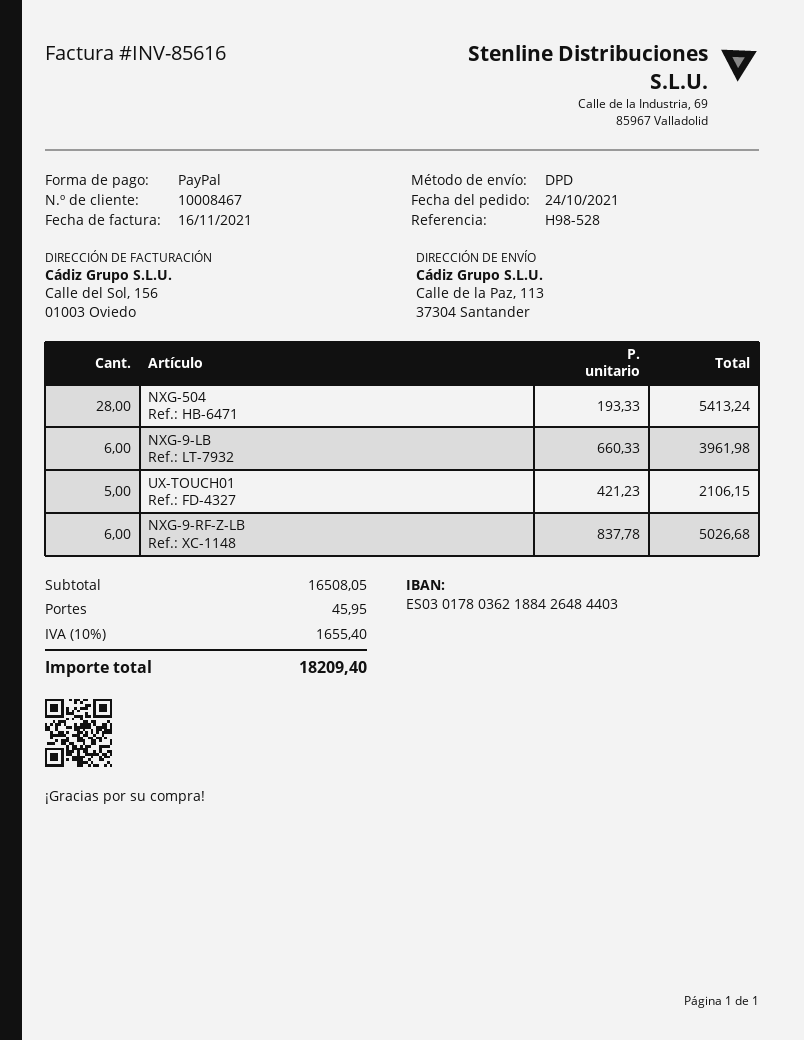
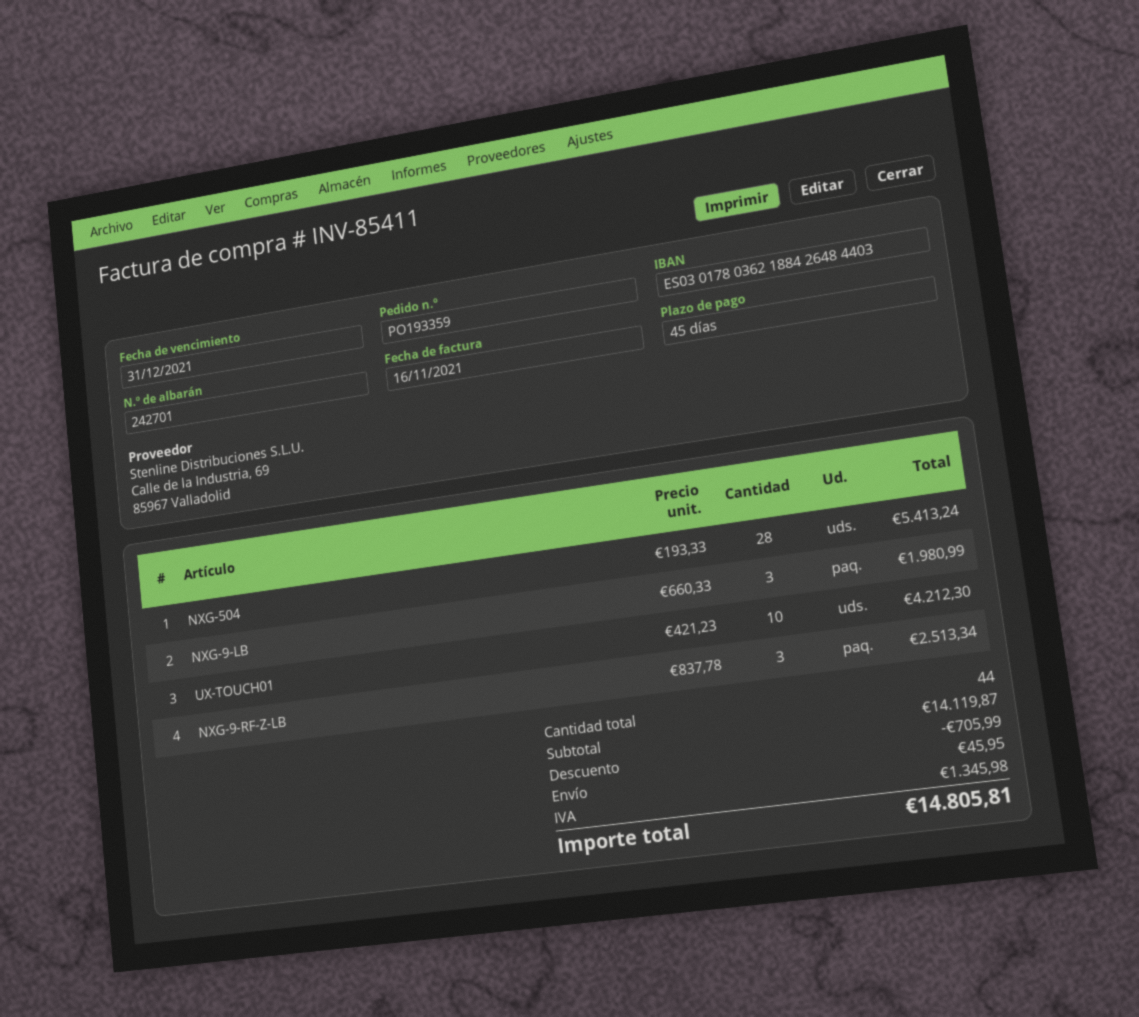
invoice number: INV-85616 -> INV-85411
NXG-9-LB: 6 x 660.33 = 3961.98 -> 3 x 660.33 = 1980.99
UX-TOUCH01: 5 x 421.23 = 2106.15 -> 10 x 421.23 = 4212.30
NXG-9-RF-Z-LB: 6 x 837.78 = 5026.68 -> 3 x 837.78 = 2513.34
subtotal: 16508.05 -> 14119.87
discount: none -> 705.99
tax: 1655.40 -> 1345.98
total: 18209.40 -> 14805.81

